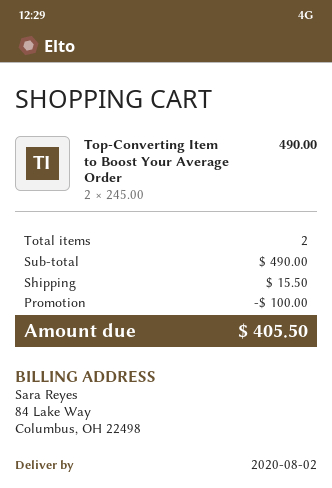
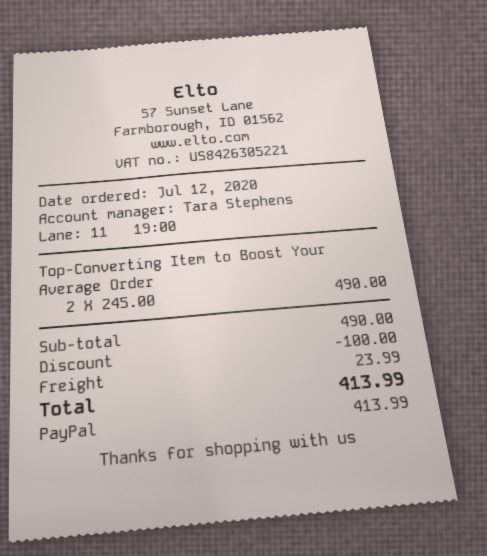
shipping: 15.50 -> 23.99
total: 405.50 -> 413.99

